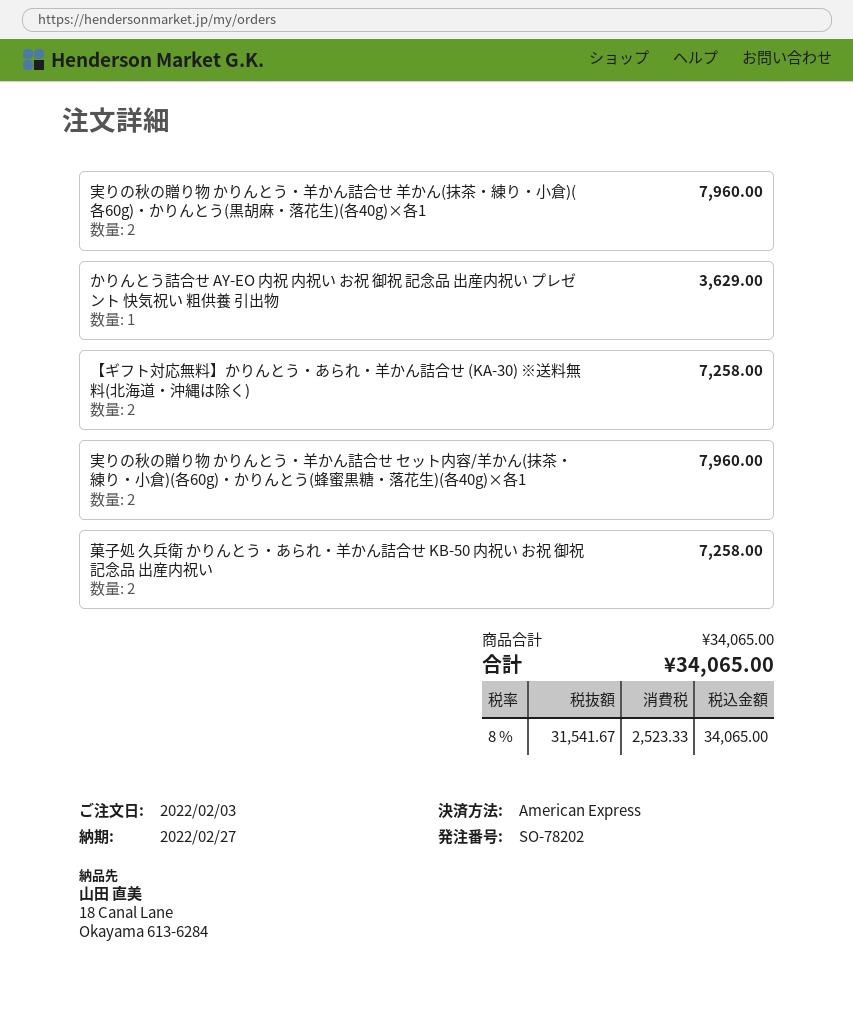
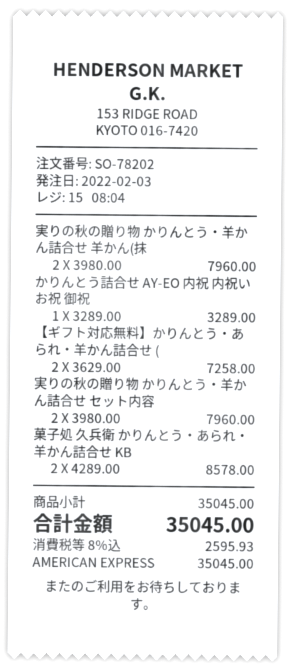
かりんとう詰合せ AY-EO 内祝 内祝い お祝 御祝 記念品 出産内祝い プレゼント 快気祝い 粗供養 引出物: 1 for 3629.00 -> 1 for 3289.00
菓子処 久兵衛 かりんとう・あられ・羊かん詰合せ KB-50 内祝い お祝 御祝 記念品 出産内祝い: 2 for 7258.00 -> 2 for 8578.00
subtotal: 34065.00 -> 35045.00
tax: 8% = 2523.33 -> 8% = 2595.93
total: 34065.00 -> 35045.00

